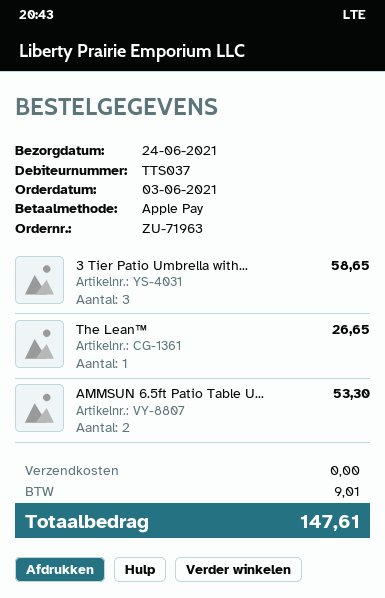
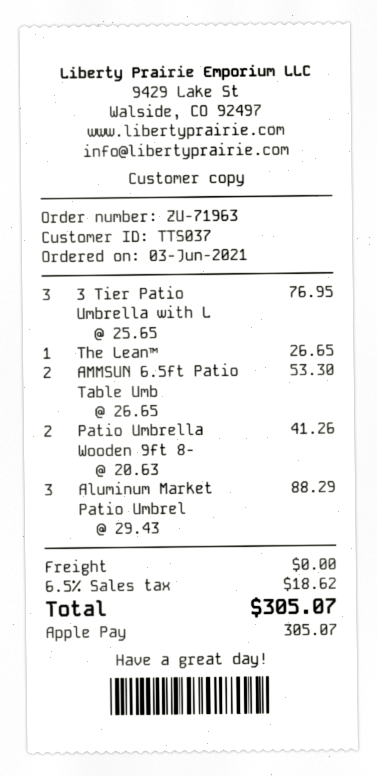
3 Tier Patio Umbrella with...: 3 for 58.65 -> 3 for 76.95
Patio Umbrella Wooden 9ft 8-: none -> 2 for 41.26
Aluminum Market Patio Umbrel: none -> 3 for 88.29
tax: 9.01 -> 18.62
total: 147.61 -> 305.07

